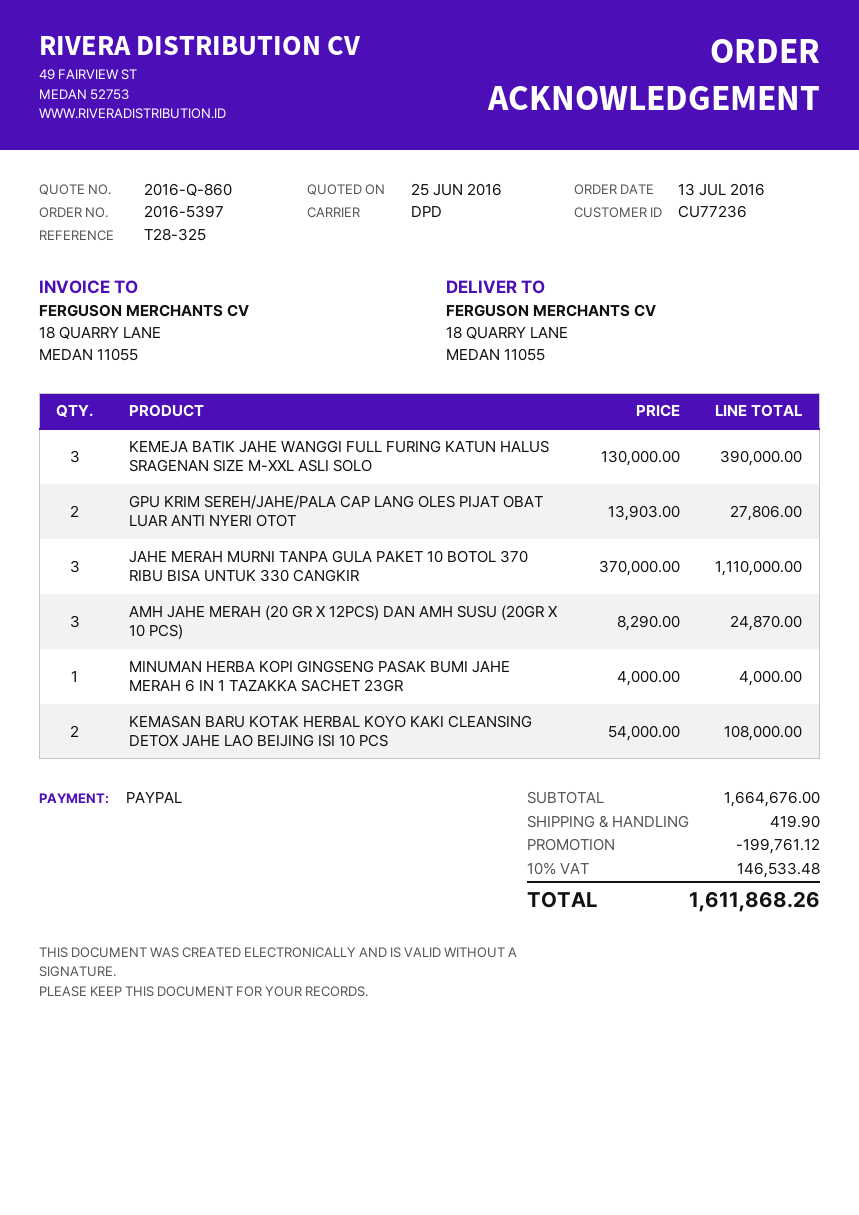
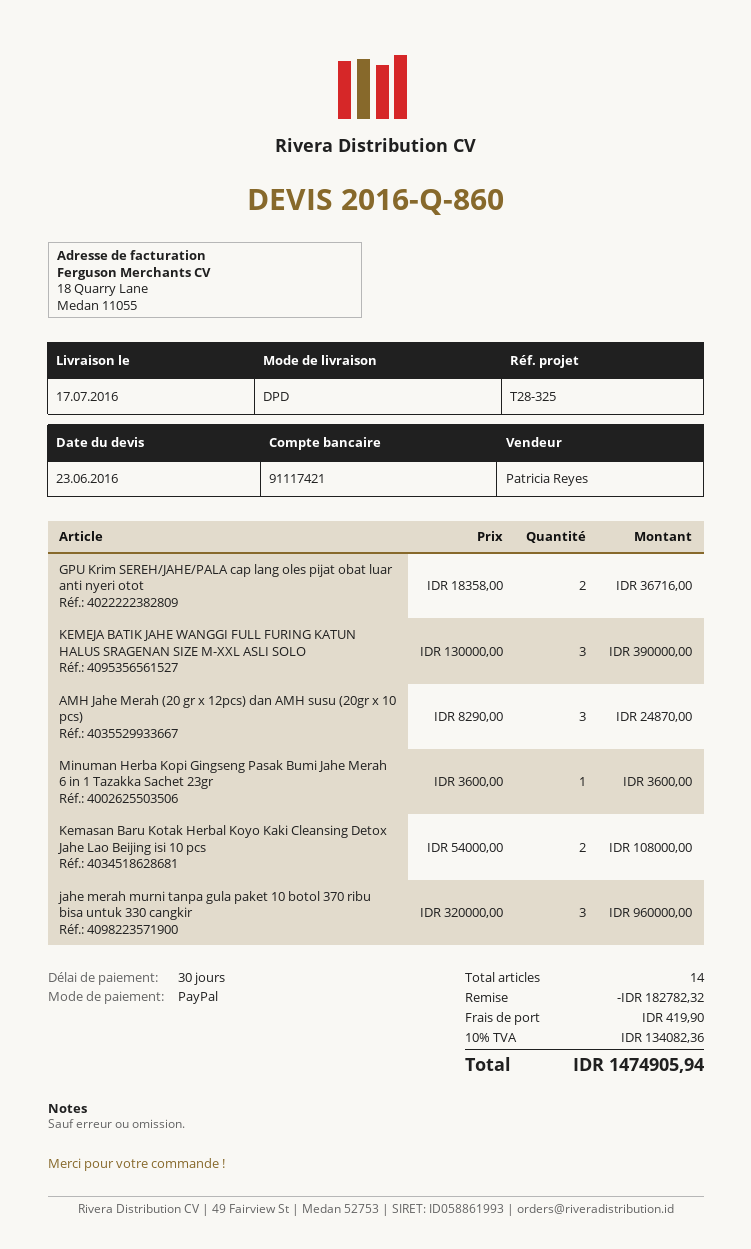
quote date: 2016-06-25 -> 2016-06-23
GPU KRIM SEREH/JAHE/PALA CAP LANG OLES PIJAT OBAT LUAR ANTI NYERI OTOT: 2 x 13903.00 = 27806.00 -> 2 x 18358.00 = 36716.00
JAHE MERAH MURNI TANPA GULA PAKET 10 BOTOL 370 RIBU BISA UNTUK 330 CANGKIR: 3 x 370000.00 = 1110000.00 -> 3 x 320000.00 = 960000.00
MINUMAN HERBA KOPI GINGSENG PASAK BUMI JAHE MERAH 6 IN 1 TAZAKKA SACHET 23GR: 1 x 4000.00 = 4000.00 -> 1 x 3600.00 = 3600.00
discount: 199761.12 -> 182782.32
tax: 10% = 146533.48 -> 10% = 134082.36
total: 1611868.26 -> 1474905.94

